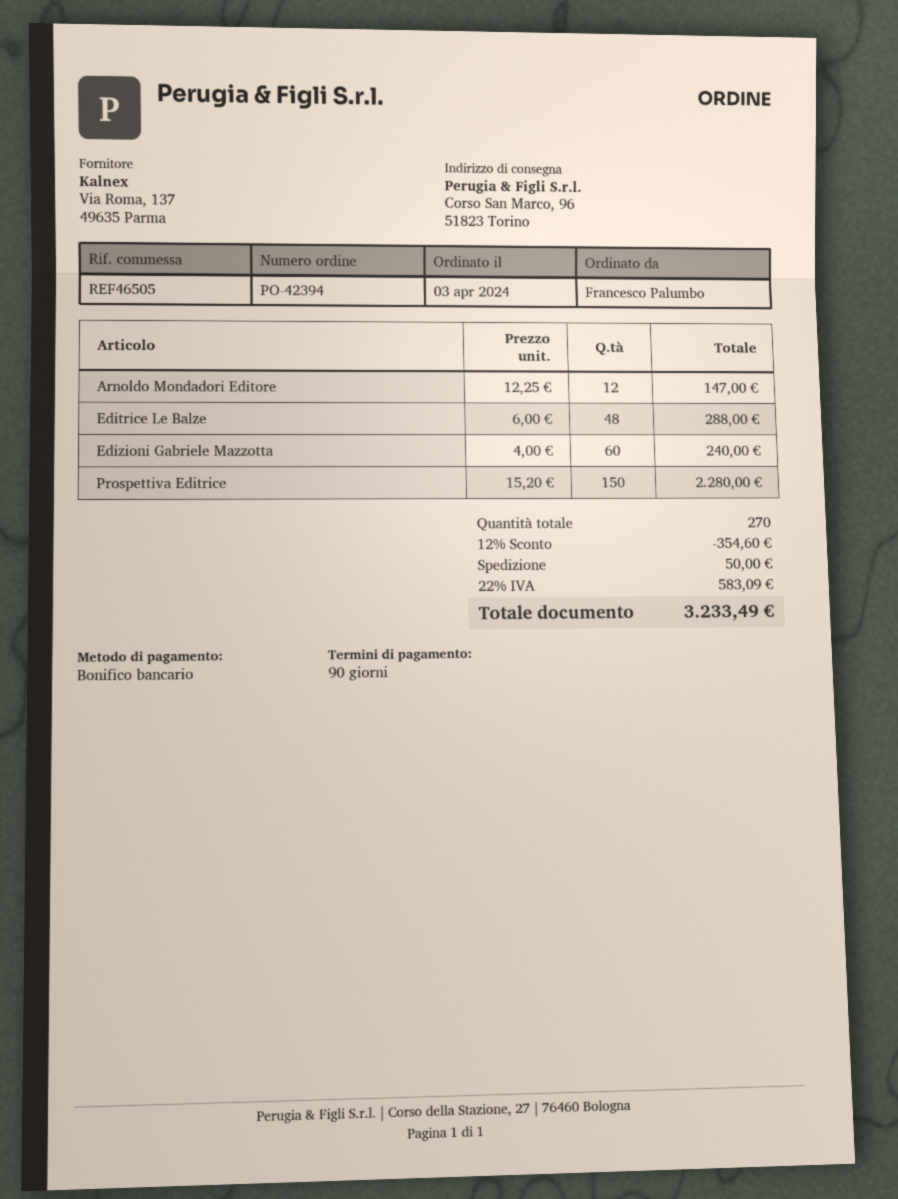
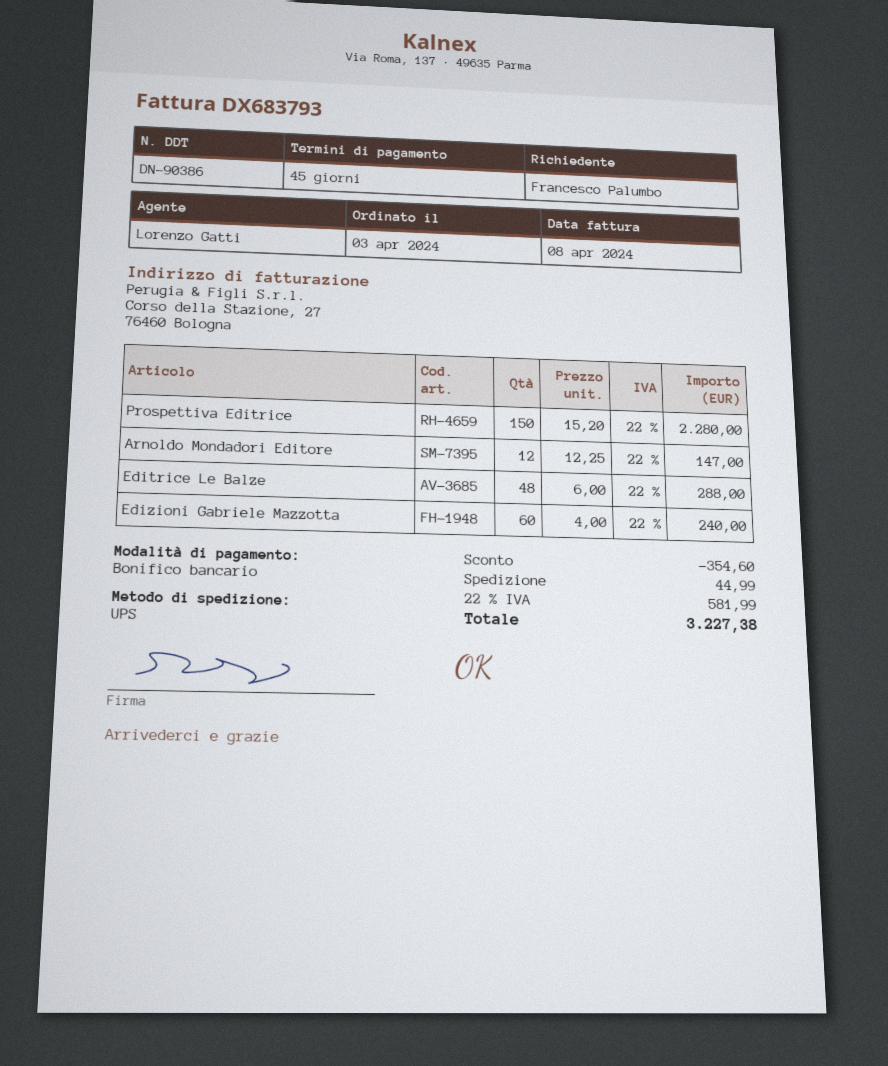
payment terms: 90 days -> 45 days
shipping: 50.00 -> 44.99
tax: 22% = 583.09 -> 22% = 581.99
total: 3233.49 -> 3227.38

